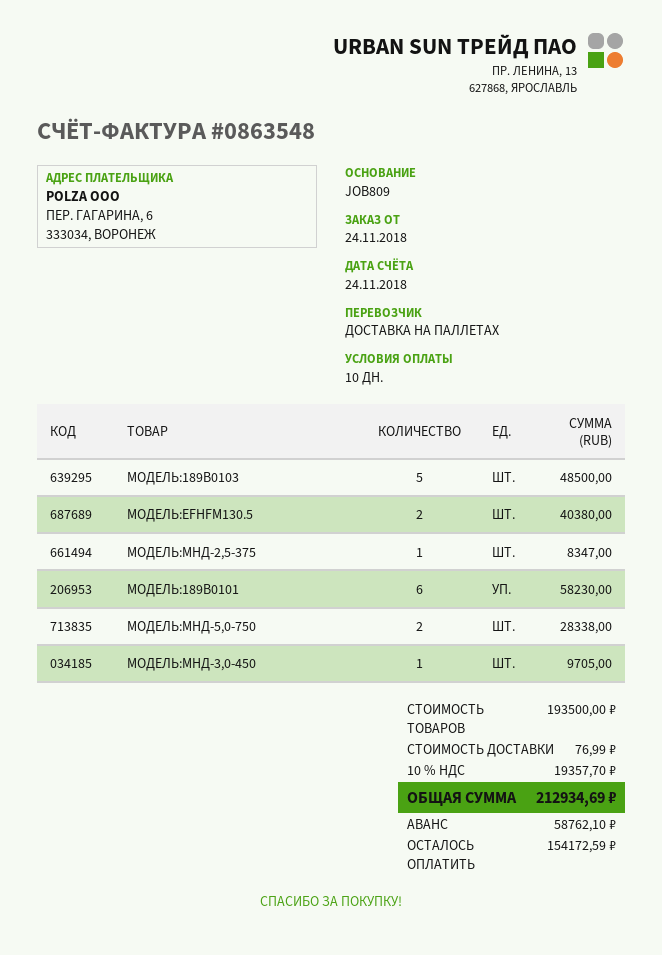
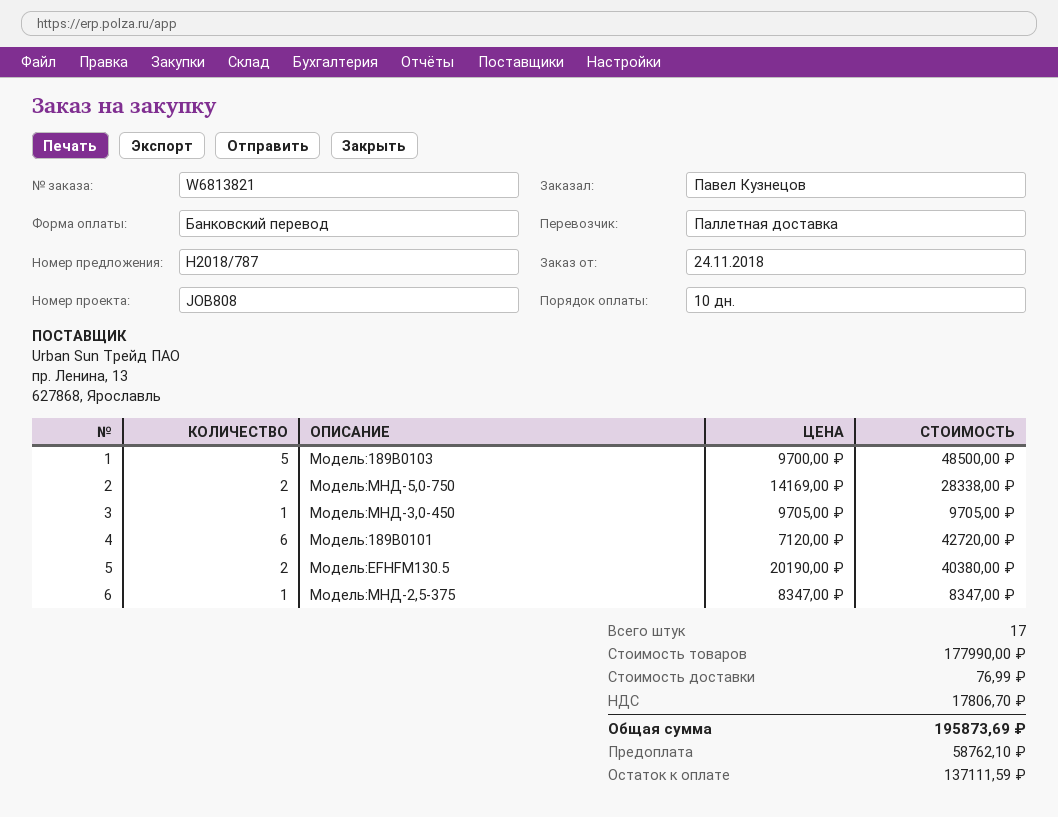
reference: JOB809 -> JOB808
МОДЕЛЬ:189B0101: 6 for 58230.00 -> 6 for 42720.00
subtotal: 193500.00 -> 177990.00
tax: 19357.70 -> 17806.70
total: 212934.69 -> 195873.69
balance: 154172.59 -> 137111.59

